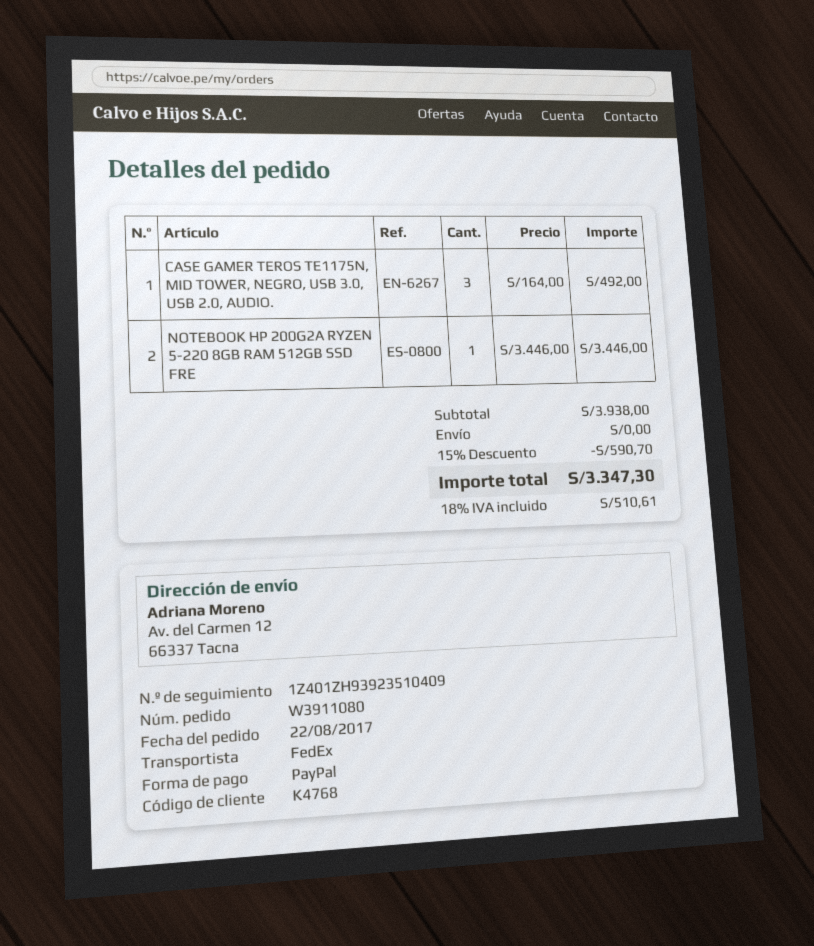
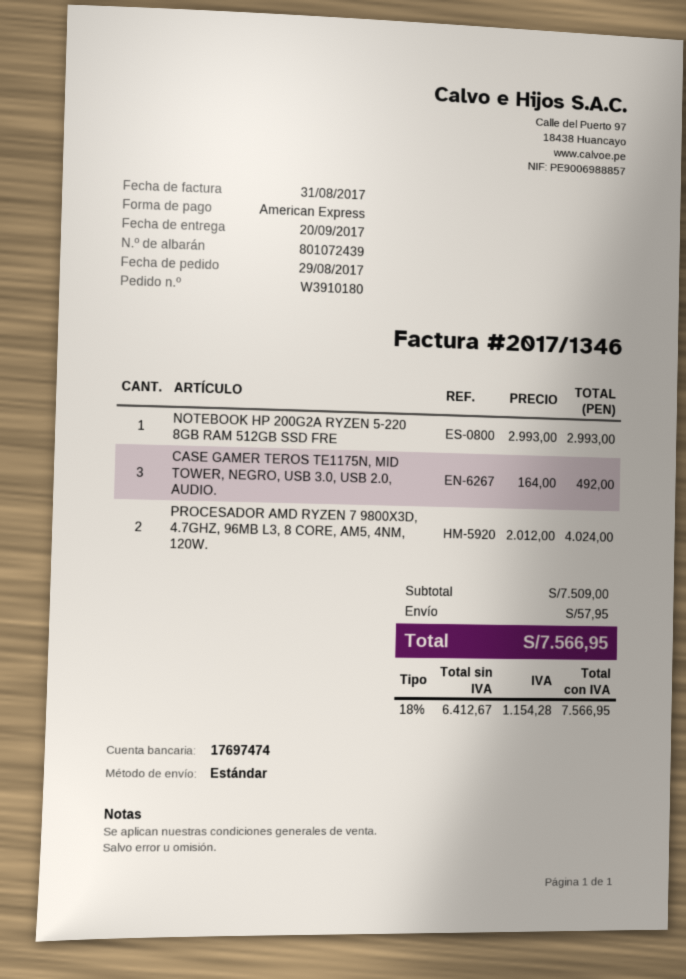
order number: W3911080 -> W3910180
order date: 2017-08-22 -> 2017-08-29
payment method: PayPal -> American Express
shipping method: FedEx -> standard
NOTEBOOK HP 200G2A RYZEN 5-220 8GB RAM 512GB SSD FRE: 1 x 3446.00 = 3446.00 -> 1 x 2993.00 = 2993.00
PROCESADOR AMD RYZEN 7 9800X3D, 4.7GHZ, 96MB L3, 8 CORE, AM5, 4NM, 120W.: none -> 2 x 2012.00 = 4024.00
subtotal: 3938.00 -> 7509.00
discount: 15% = 590.70 -> none
shipping: 0.00 -> 57.95
tax: 18% = 510.61 -> 18% = 1154.28
total: 3347.30 -> 7566.95

